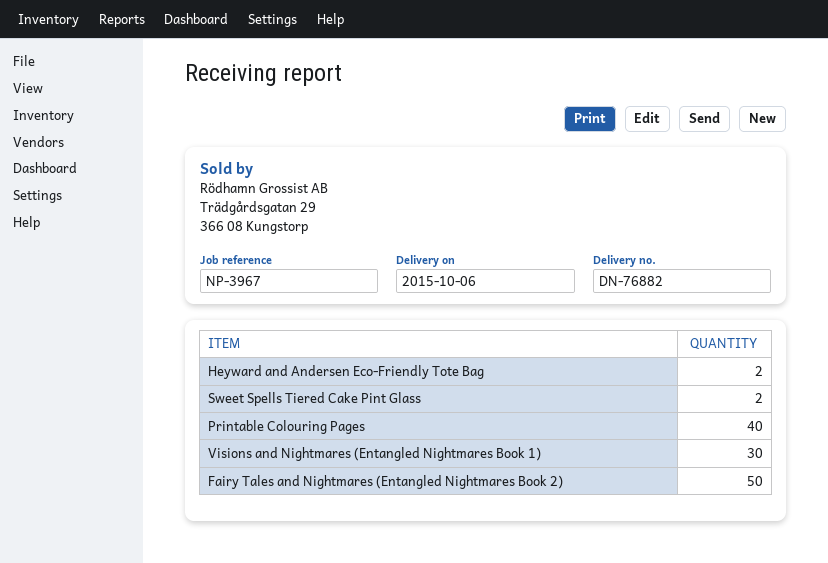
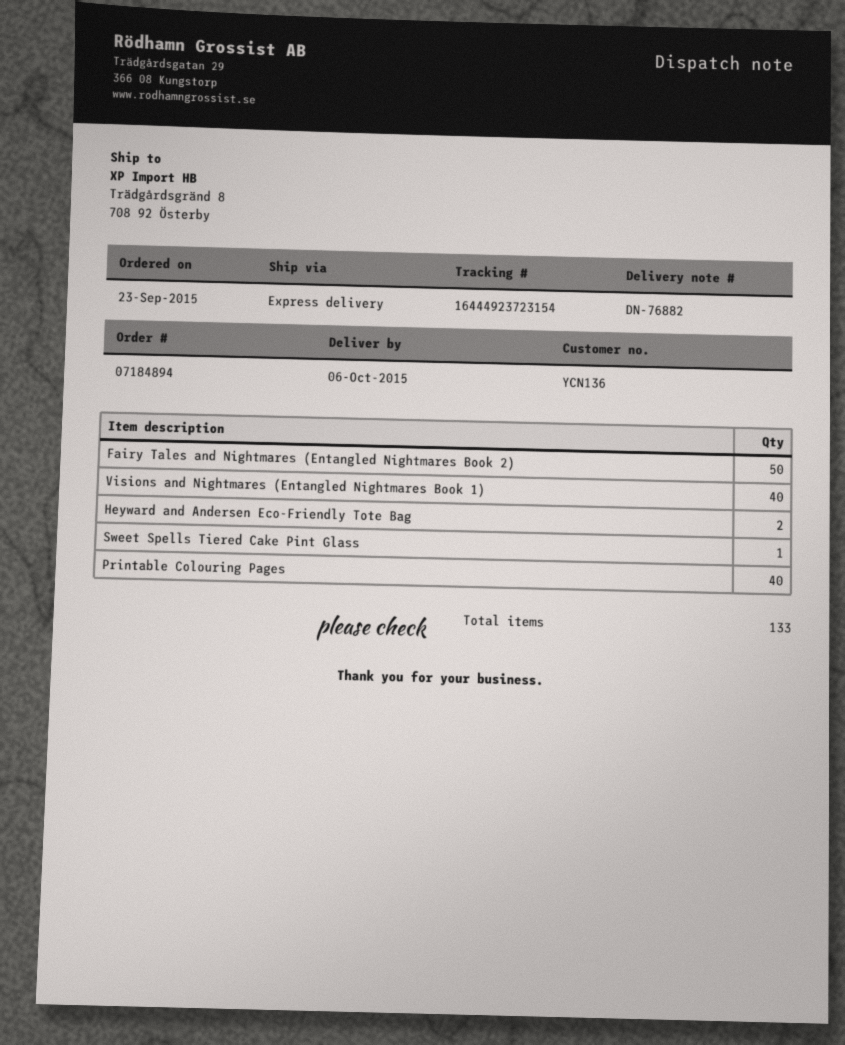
Sweet Spells Tiered Cake Pint Glass: 2 -> 1
Visions and Nightmares (Entangled Nightmares Book 1): 30 -> 40

